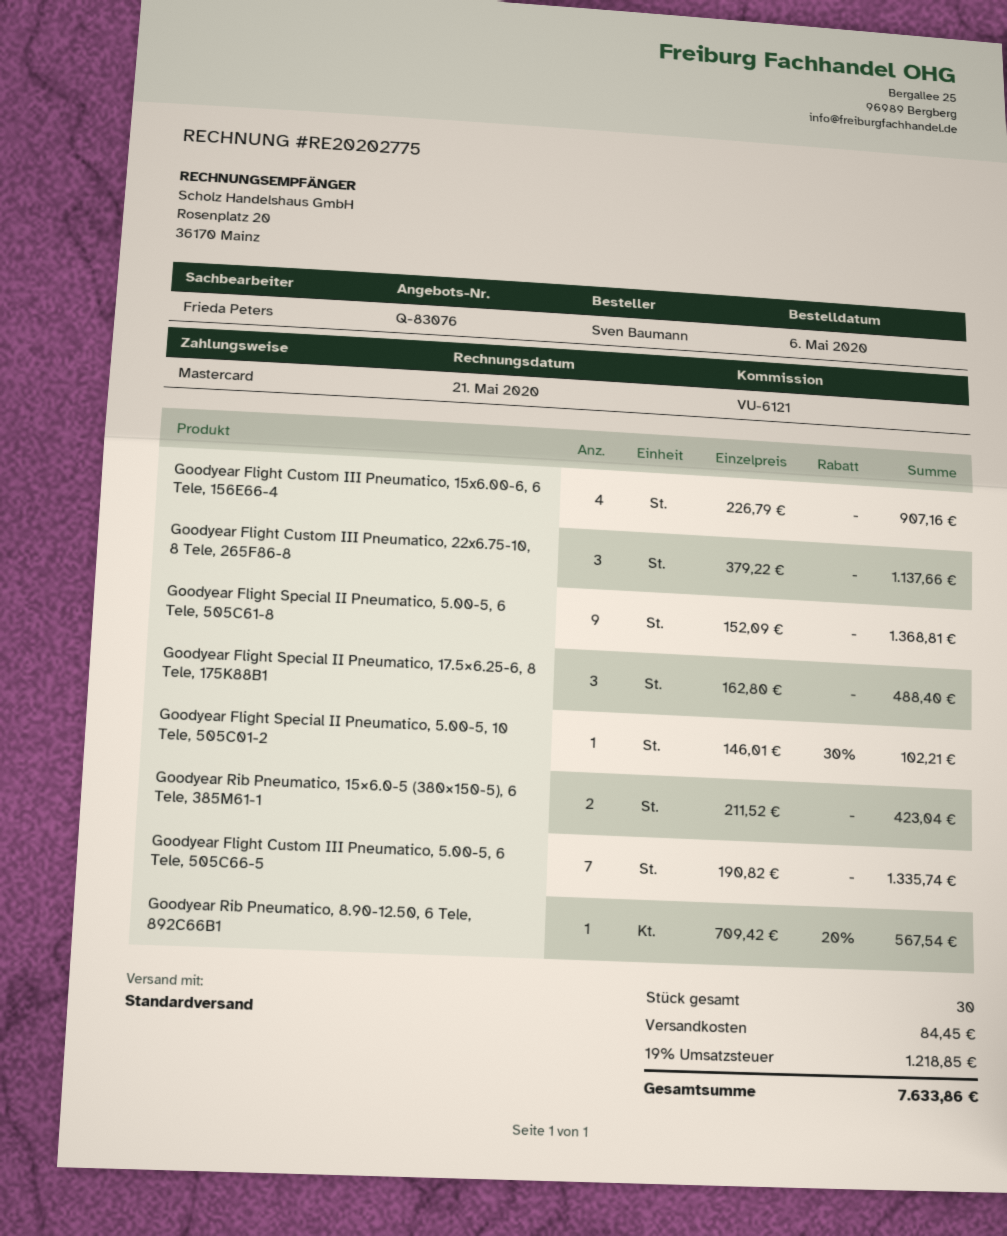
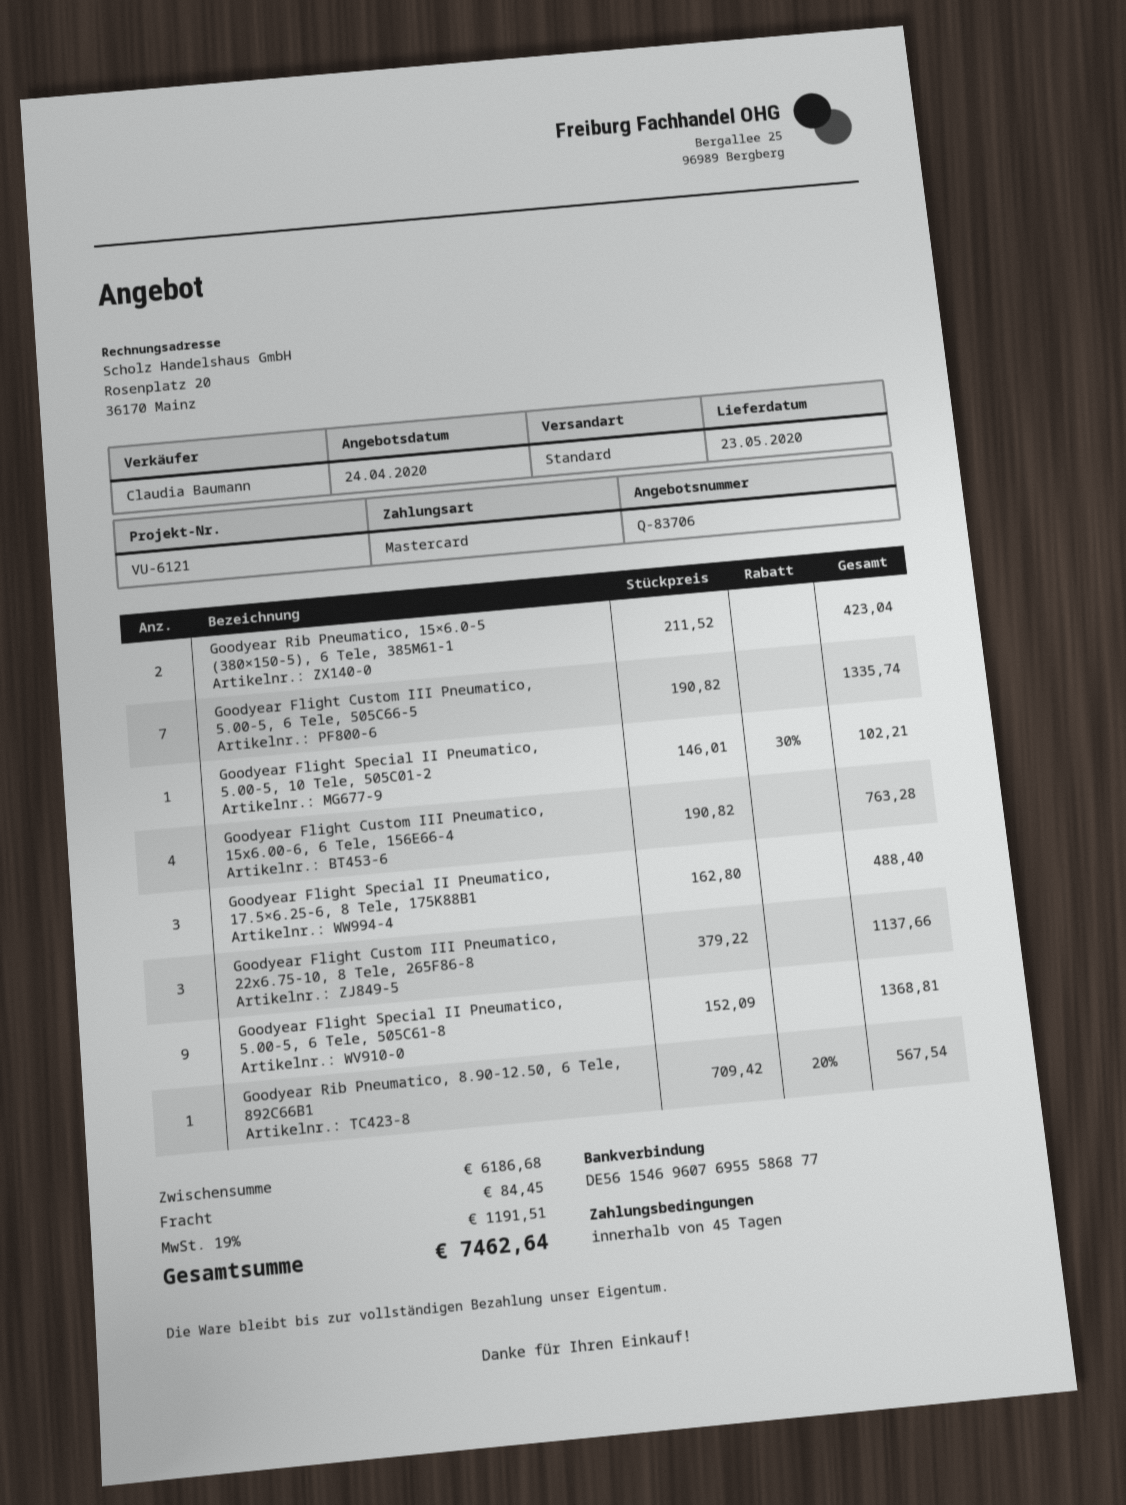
quote number: Q-83076 -> Q-83706
sales rep: Frieda Peters -> Claudia Baumann
Goodyear Flight Custom III Pneumatico, 15x6.00-6, 6 Tele, 156E66-4: 4 x 226.79 = 907.16 -> 4 x 190.82 = 763.28
tax: 19% = 1218.85 -> 19% = 1191.51
total: 7633.86 -> 7462.64

